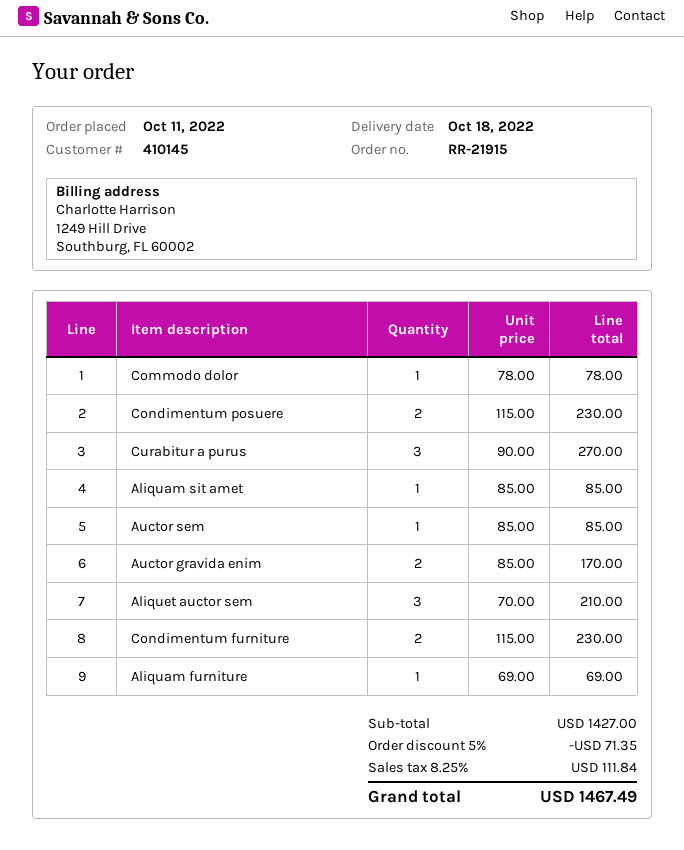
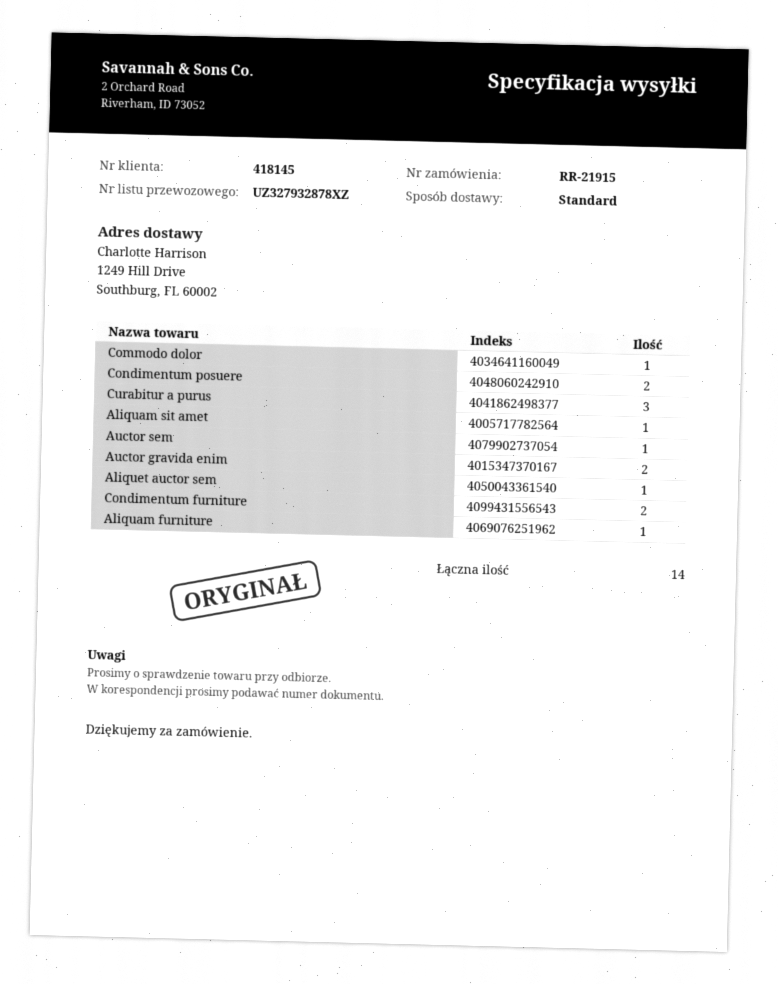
customer number: 410145 -> 418145
Aliquet auctor sem: 3 -> 1

